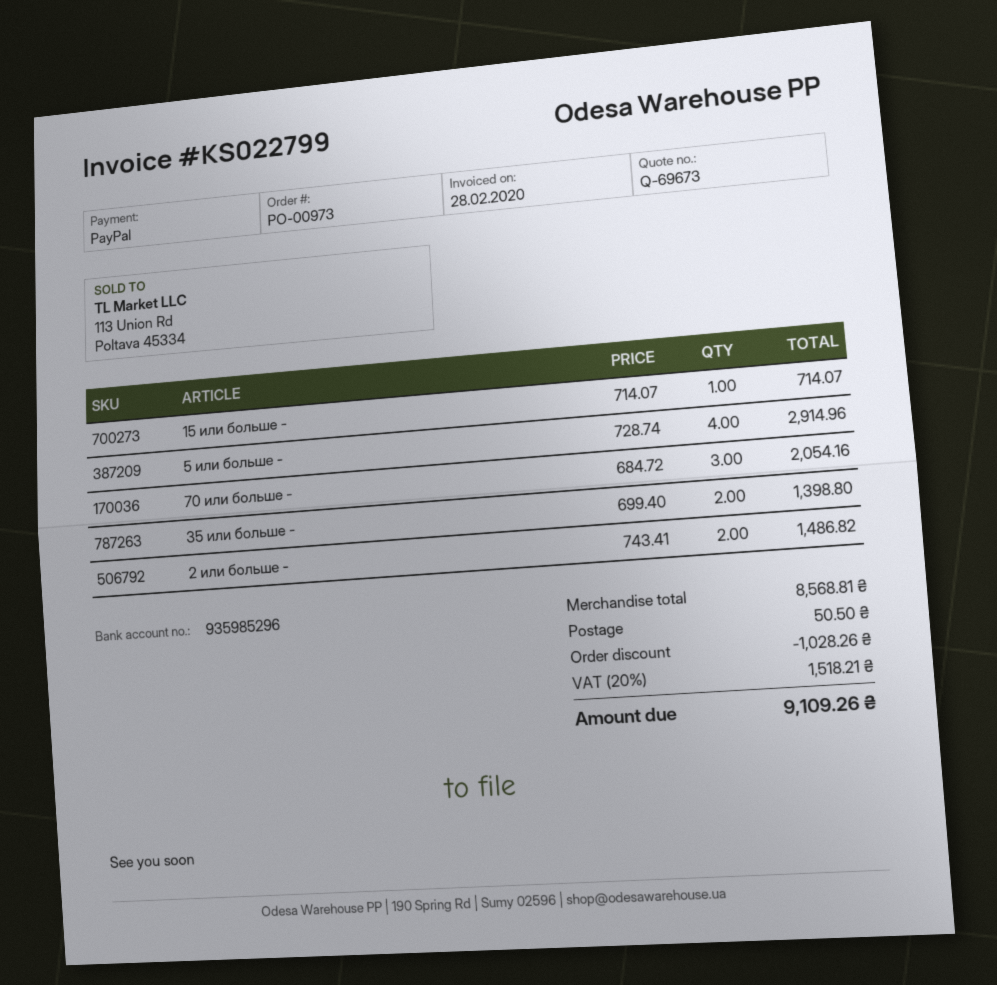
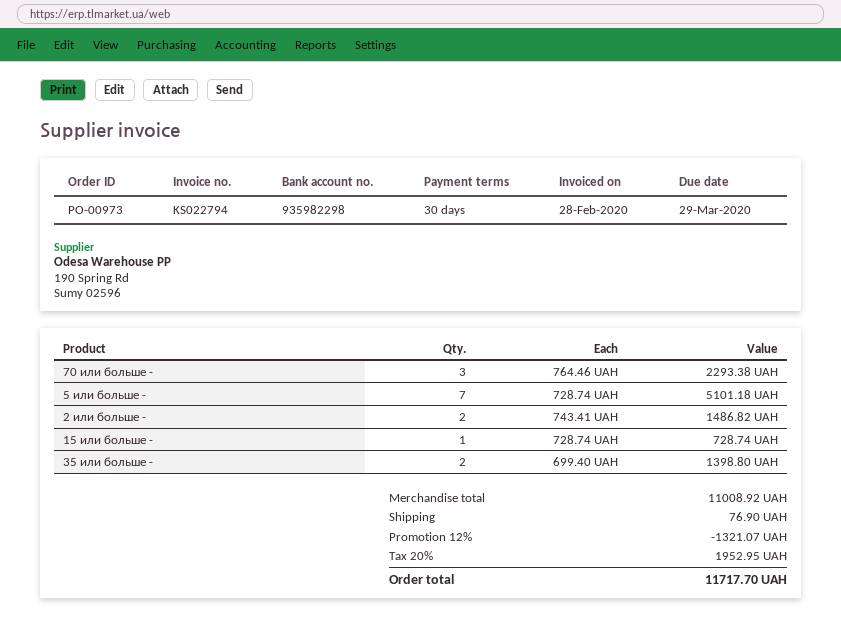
invoice number: KS022799 -> KS022794
bank account: 935985296 -> 935982298
15 или больше -: 1 x 714.07 = 714.07 -> 1 x 728.74 = 728.74
5 или больше -: 4 x 728.74 = 2914.96 -> 7 x 728.74 = 5101.18
70 или больше -: 3 x 684.72 = 2054.16 -> 3 x 764.46 = 2293.38
subtotal: 8568.81 -> 11008.92
discount: 1028.26 -> 1321.07
shipping: 50.50 -> 76.90
tax: 20% = 1518.21 -> 20% = 1952.95
total: 9109.26 -> 11717.70

